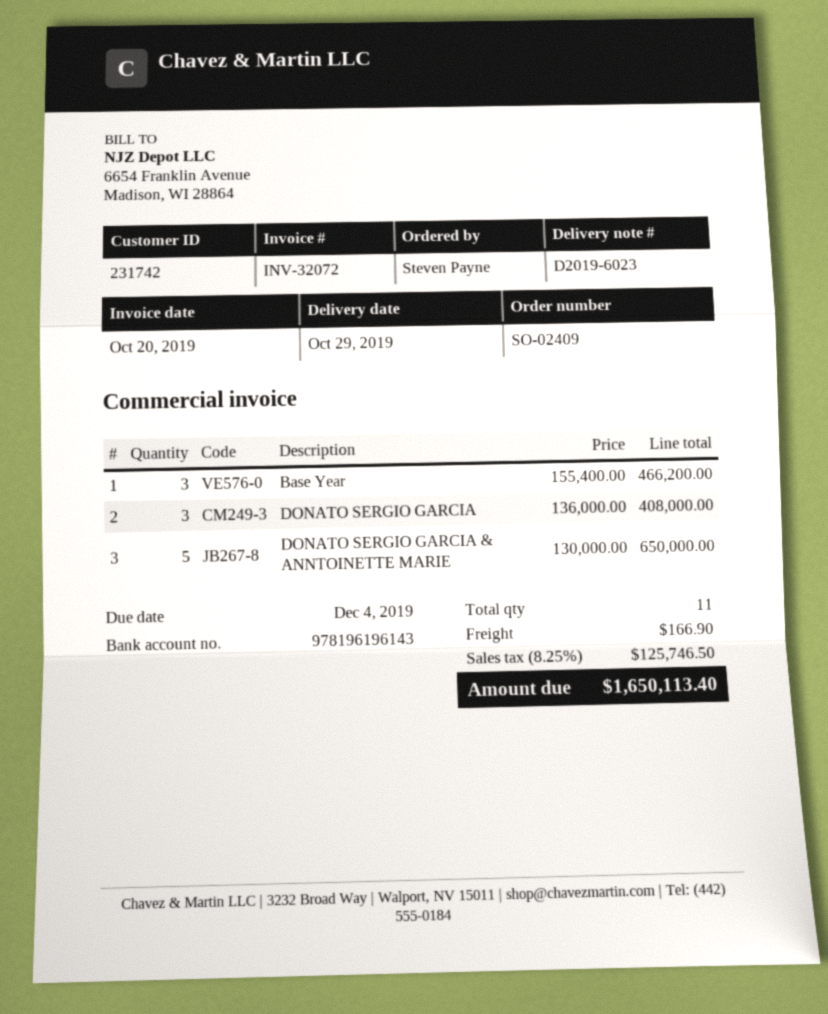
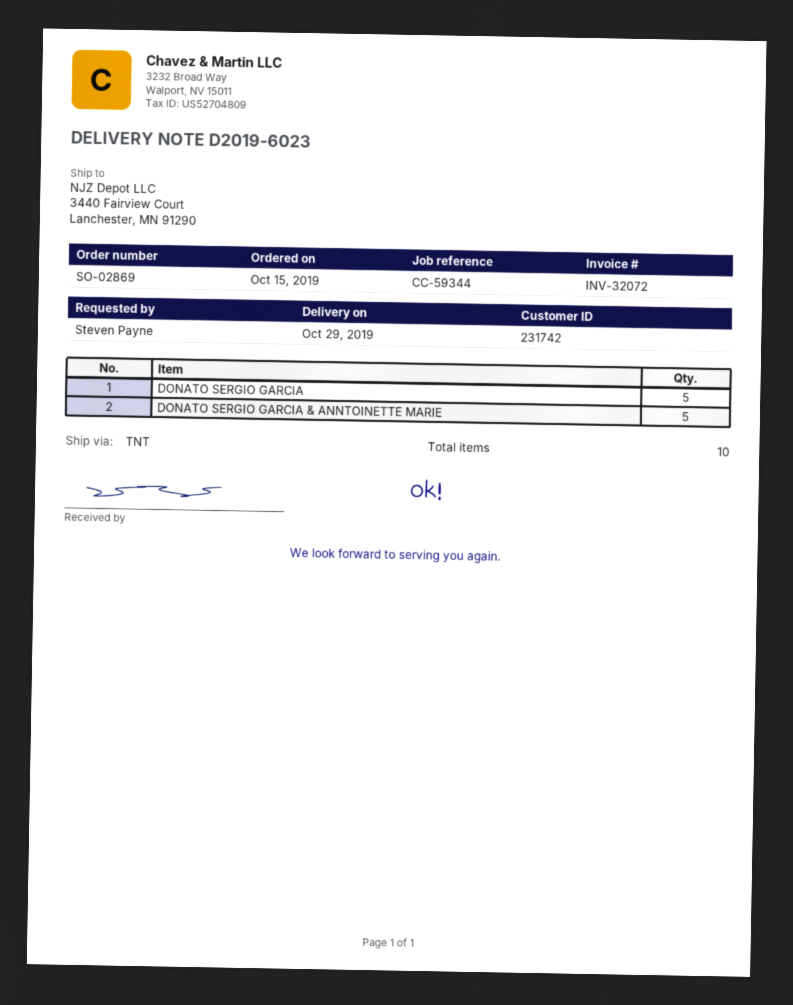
order number: SO-02409 -> SO-02869
Base Year: 3 -> none
DONATO SERGIO GARCIA: 3 -> 5
total quantity: 11 -> 10

